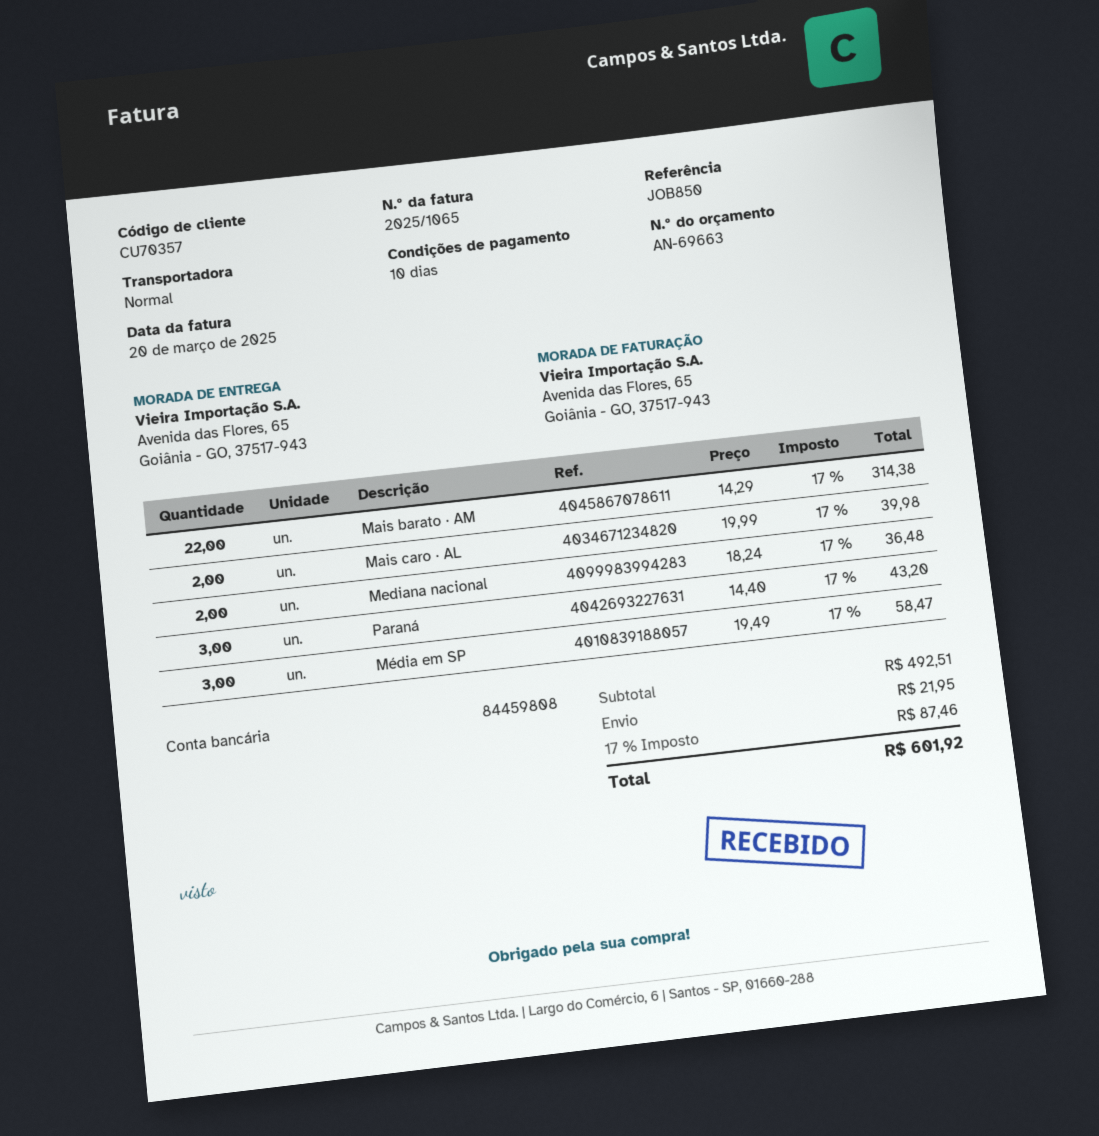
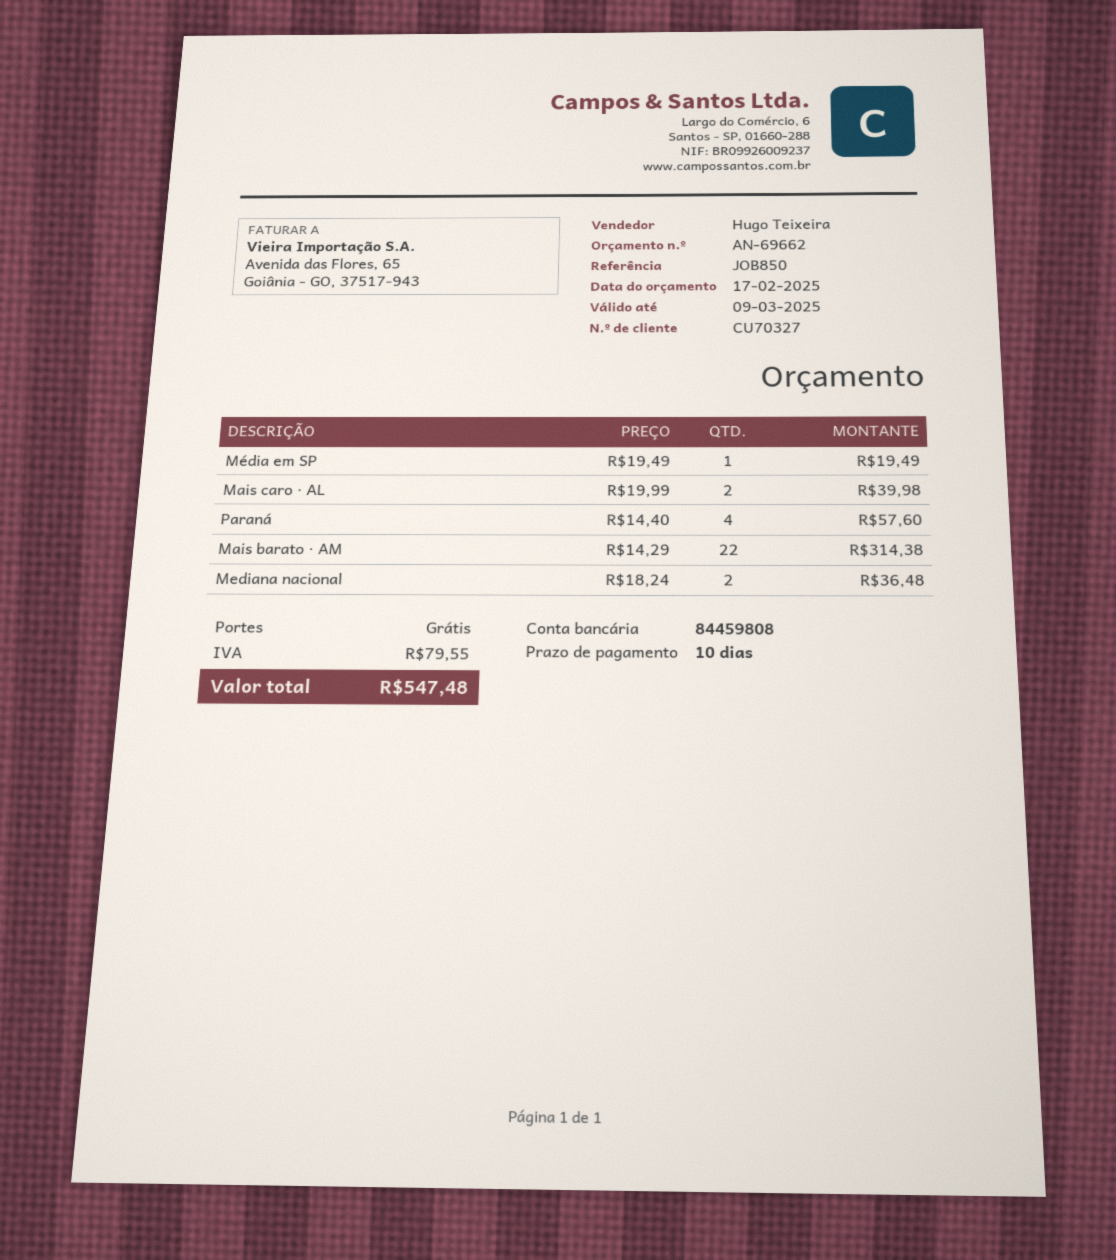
quote number: AN-69663 -> AN-69662
customer number: CU70357 -> CU70327
Paraná: 3 x 14.40 = 43.20 -> 4 x 14.40 = 57.60
Média em SP: 3 x 19.49 = 58.47 -> 1 x 19.49 = 19.49
shipping: 21.95 -> 0.00
tax: 87.46 -> 79.55
total: 601.92 -> 547.48

